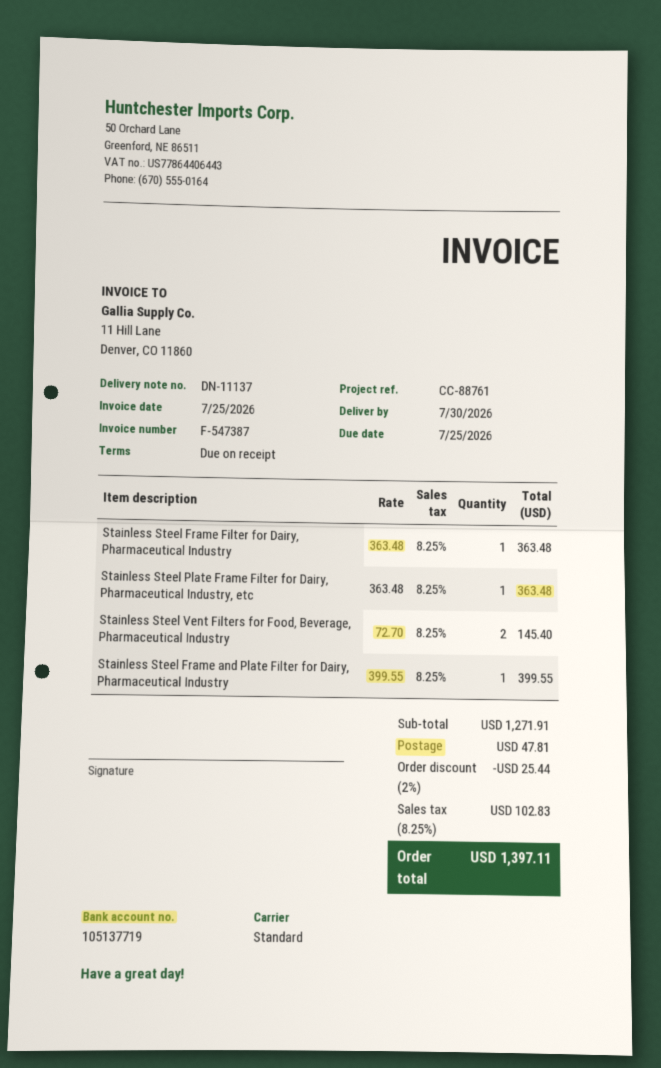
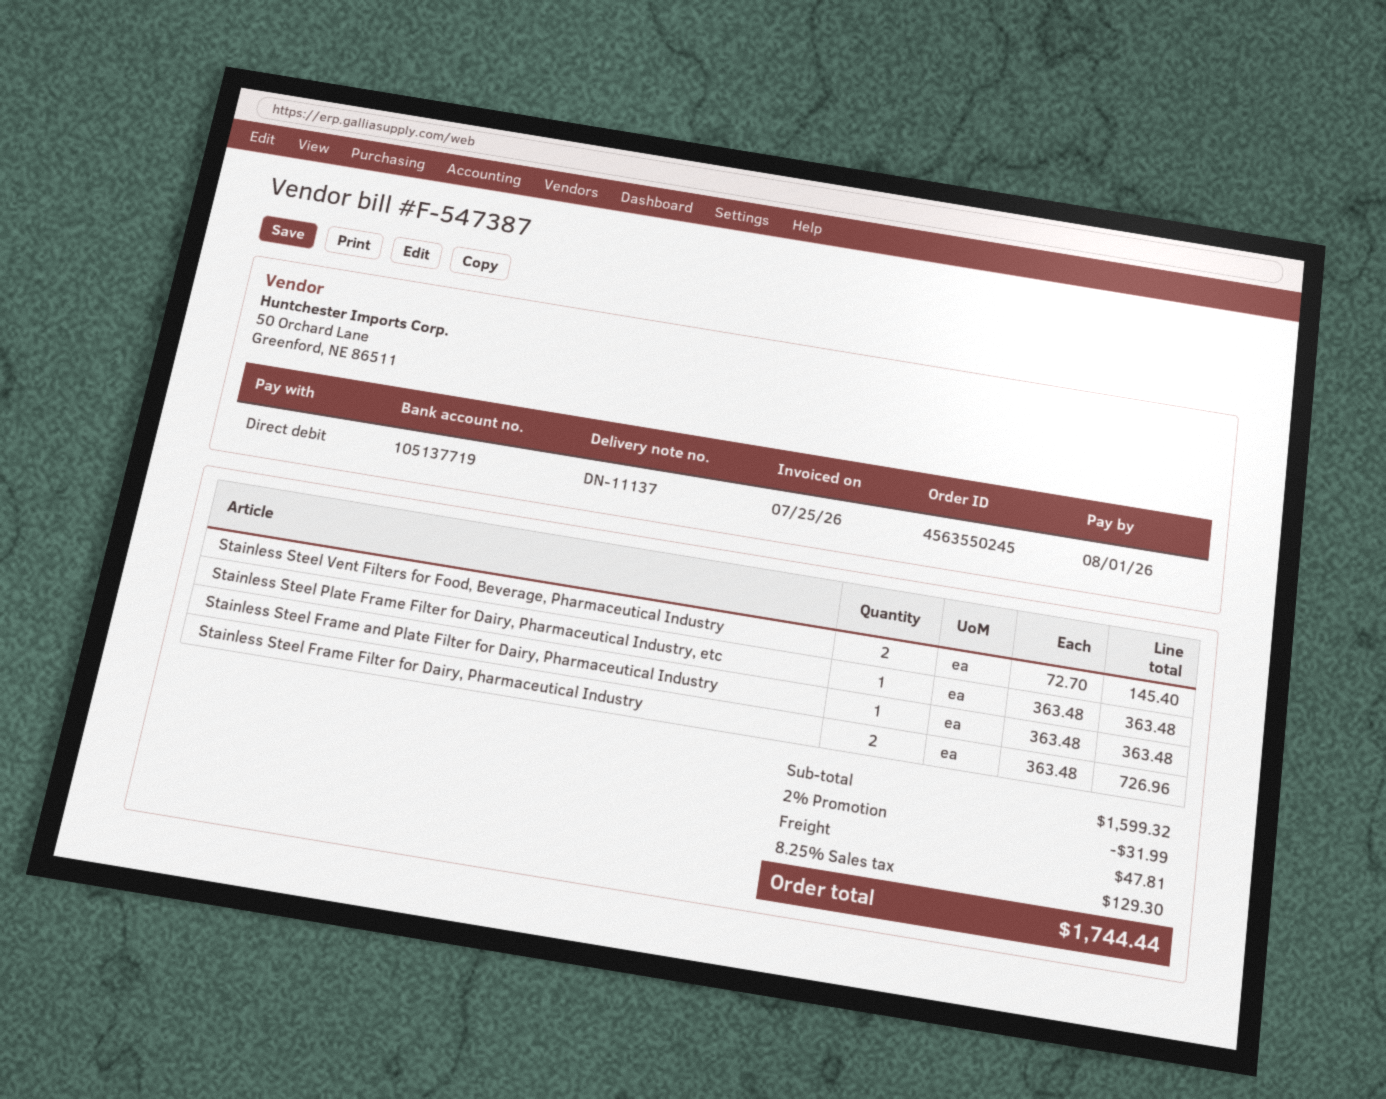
due date: 2026-07-25 -> 2026-08-01
Stainless Steel Frame Filter for Dairy, Pharmaceutical Industry: 1 x 363.48 = 363.48 -> 2 x 363.48 = 726.96
Stainless Steel Frame and Plate Filter for Dairy, Pharmaceutical Industry: 1 x 399.55 = 399.55 -> 1 x 363.48 = 363.48
subtotal: 1271.91 -> 1599.32
discount: 2% = 25.44 -> 2% = 31.99
tax: 8.25% = 102.83 -> 8.25% = 129.30
total: 1397.11 -> 1744.44

